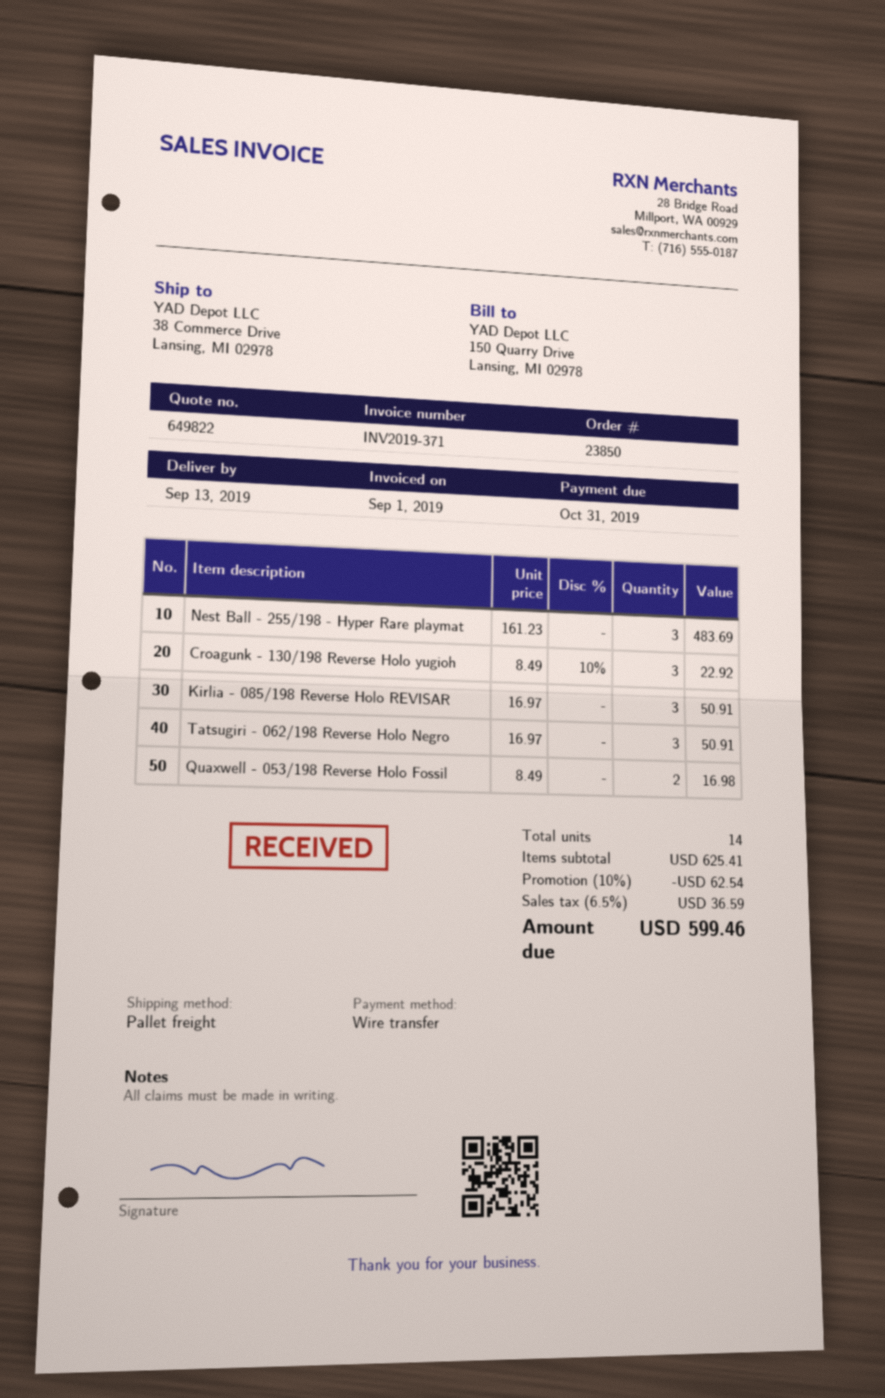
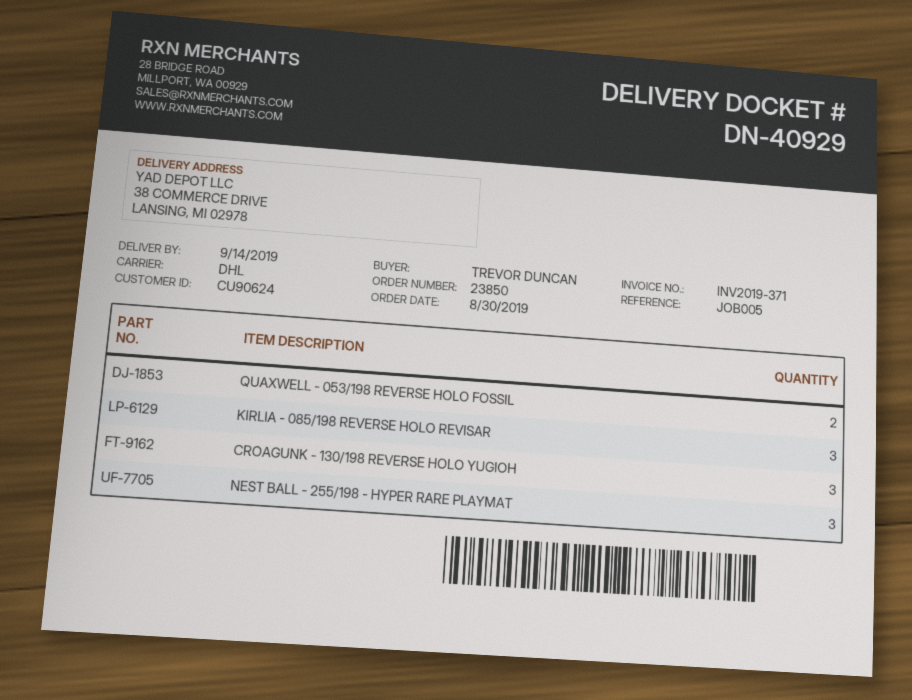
delivery date: 2019-09-13 -> 2019-09-14
shipping method: pallet freight -> DHL
Tatsugiri - 062/198 Reverse Holo Negro: 3 -> none

